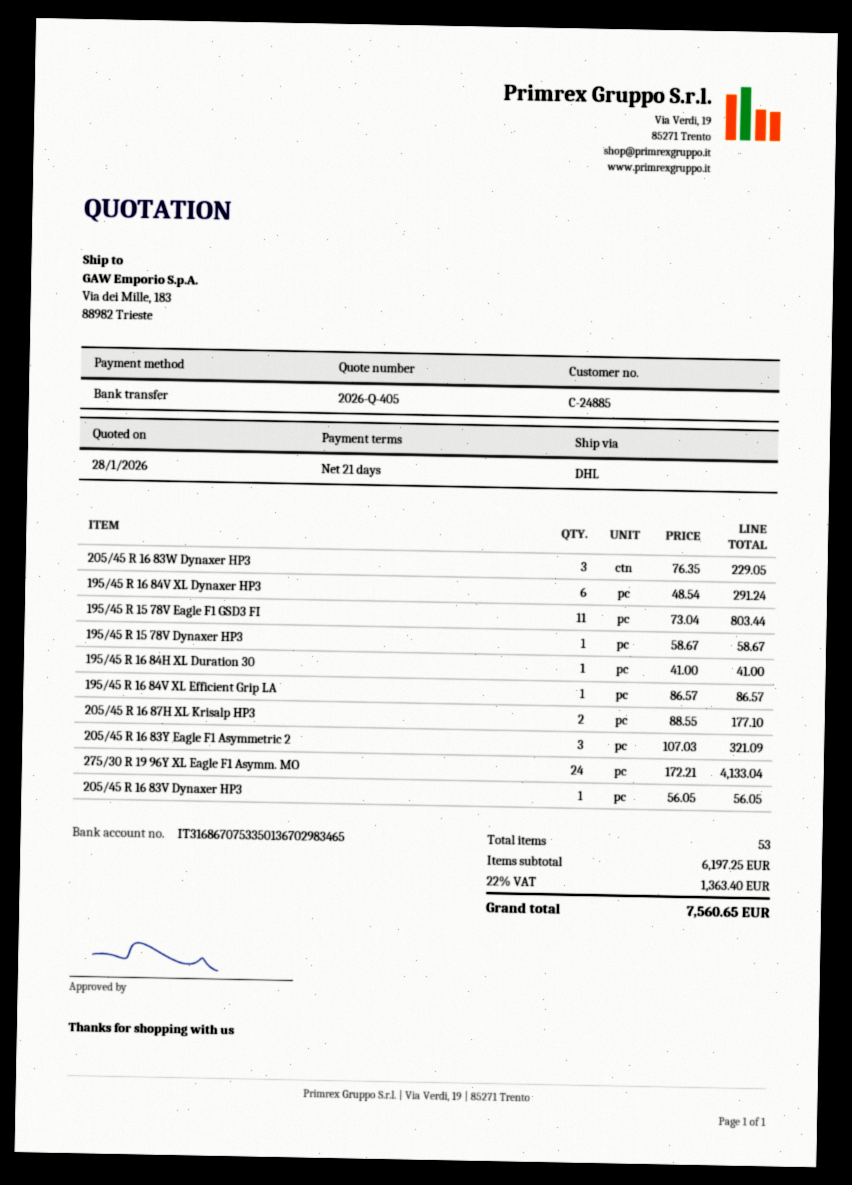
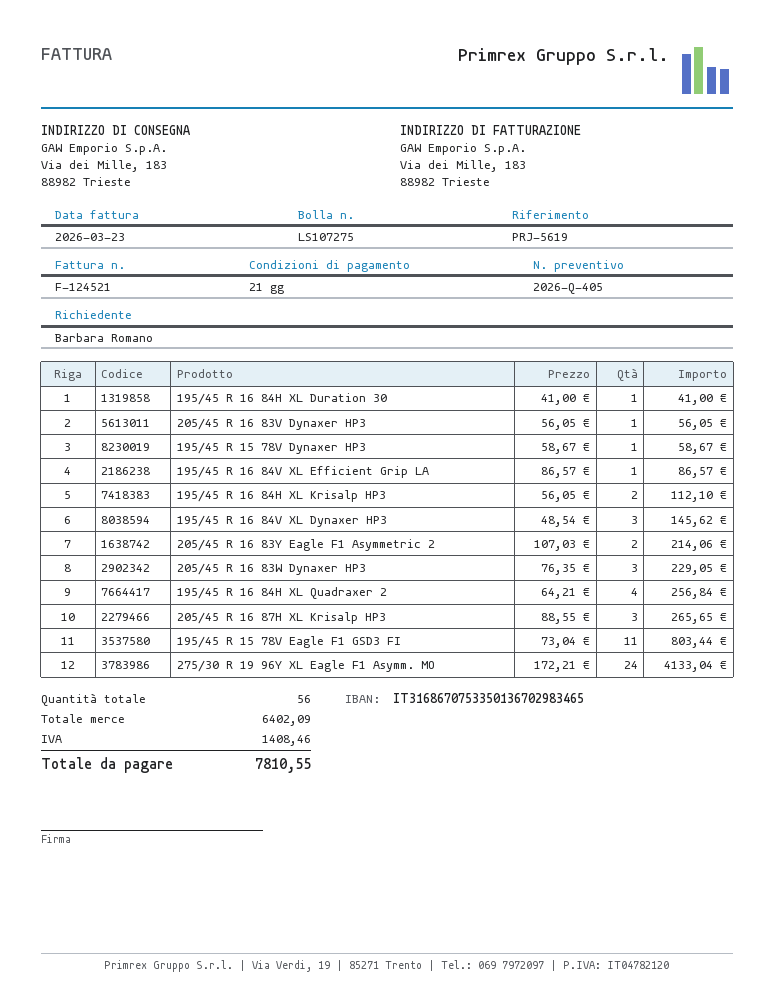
195/45 R 16 84V XL Dynaxer HP3: 6 x 48.54 = 291.24 -> 3 x 48.54 = 145.62
205/45 R 16 87H XL Krisalp HP3: 2 x 88.55 = 177.10 -> 3 x 88.55 = 265.65
205/45 R 16 83Y Eagle F1 Asymmetric 2: 3 x 107.03 = 321.09 -> 2 x 107.03 = 214.06
195/45 R 16 84H XL Krisalp HP3: none -> 2 x 56.05 = 112.10
195/45 R 16 84H XL Quadraxer 2: none -> 4 x 64.21 = 256.84
total quantity: 53 -> 56
subtotal: 6197.25 -> 6402.09
tax: 1363.40 -> 1408.46
total: 7560.65 -> 7810.55

